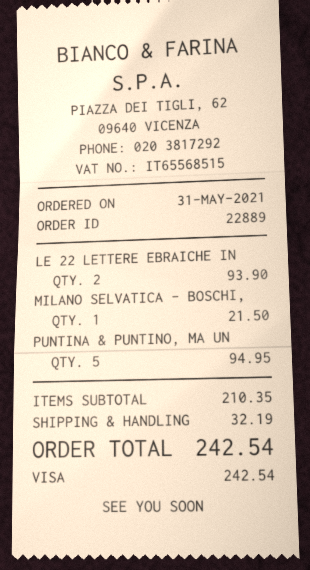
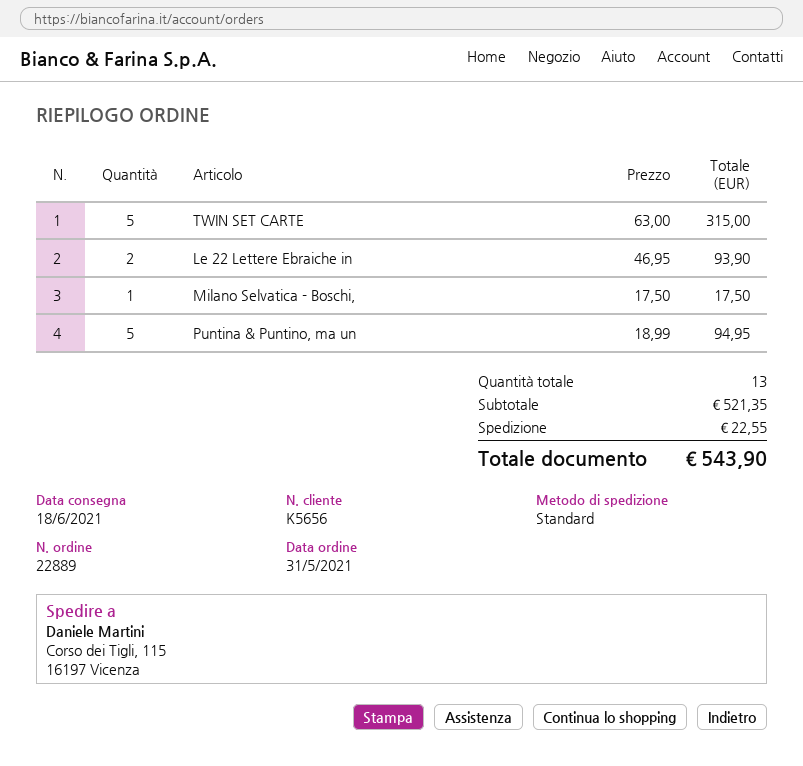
MILANO SELVATICA - BOSCHI,: 1 for 21.50 -> 1 for 17.50
TWIN SET CARTE: none -> 5 for 315.00
subtotal: 210.35 -> 521.35
shipping: 32.19 -> 22.55
total: 242.54 -> 543.90

